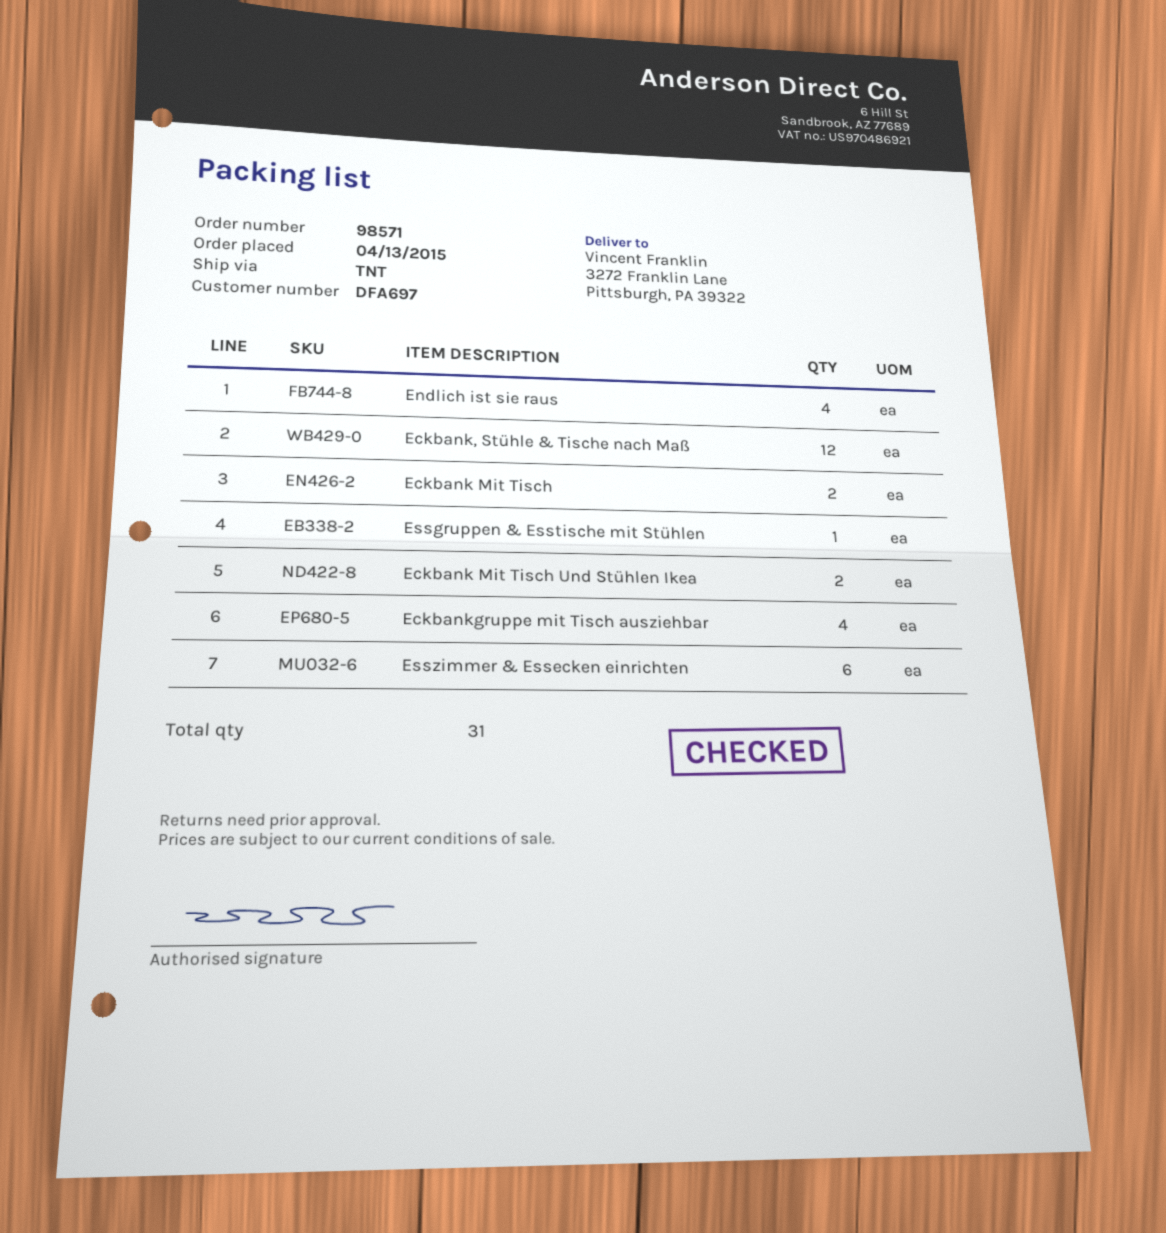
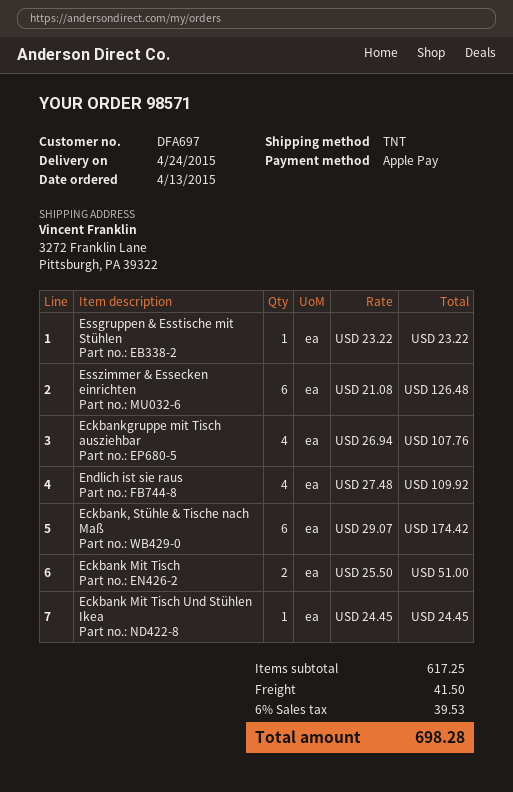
Eckbank, Stühle & Tische nach Maß: 12 -> 6
Eckbank Mit Tisch Und Stühlen Ikea: 2 -> 1

